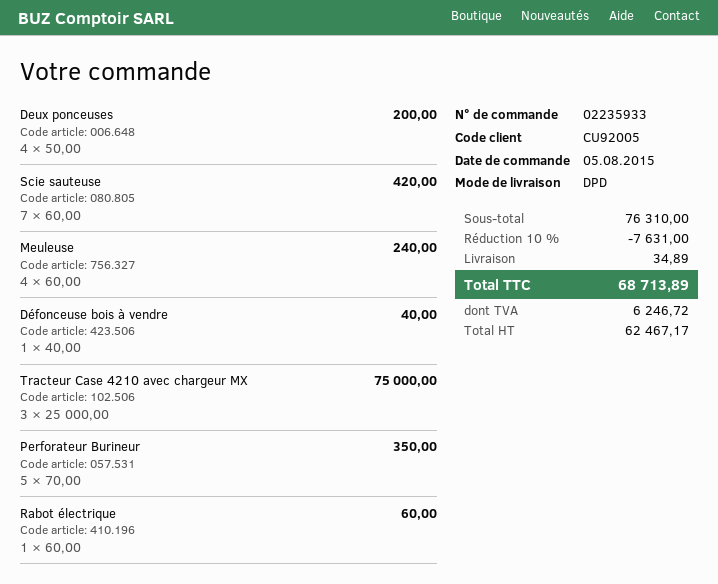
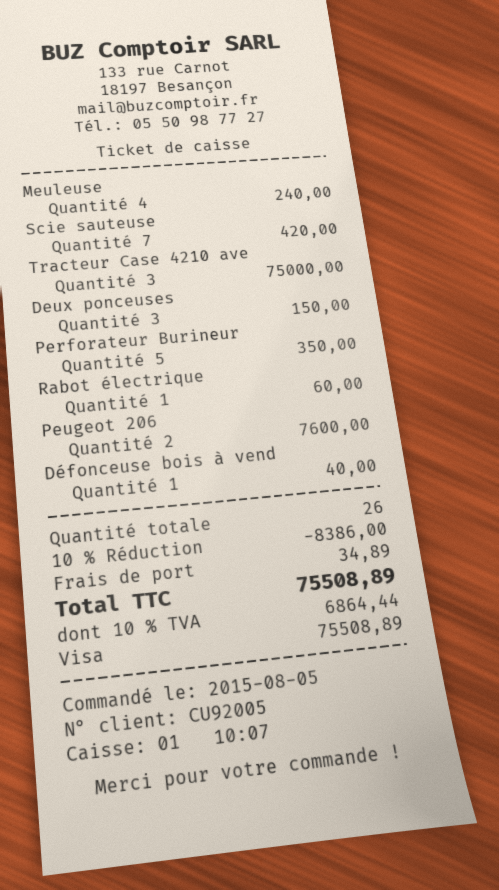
Deux ponceuses: 4 for 200.00 -> 3 for 150.00
Peugeot 206: none -> 2 for 7600.00
discount: 10% = 7631.00 -> 10% = 8386.00
tax: 6246.72 -> 6864.44
total: 68713.89 -> 75508.89

